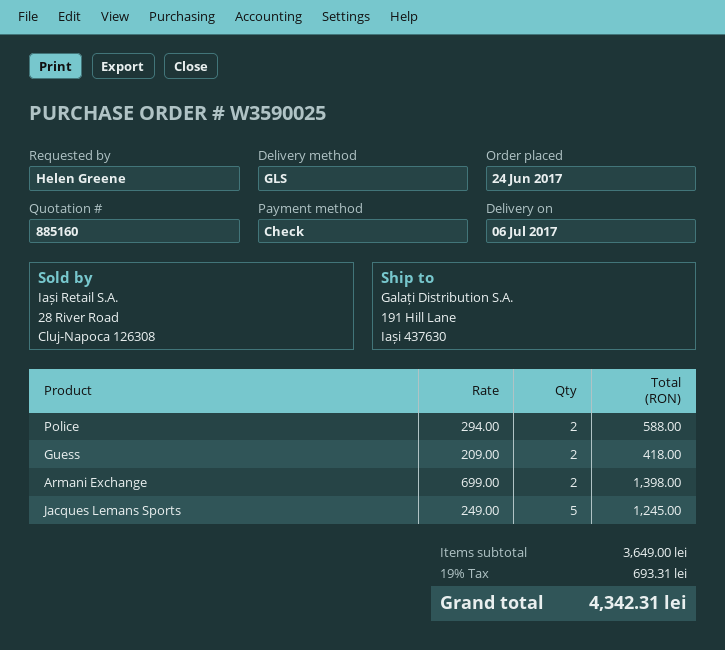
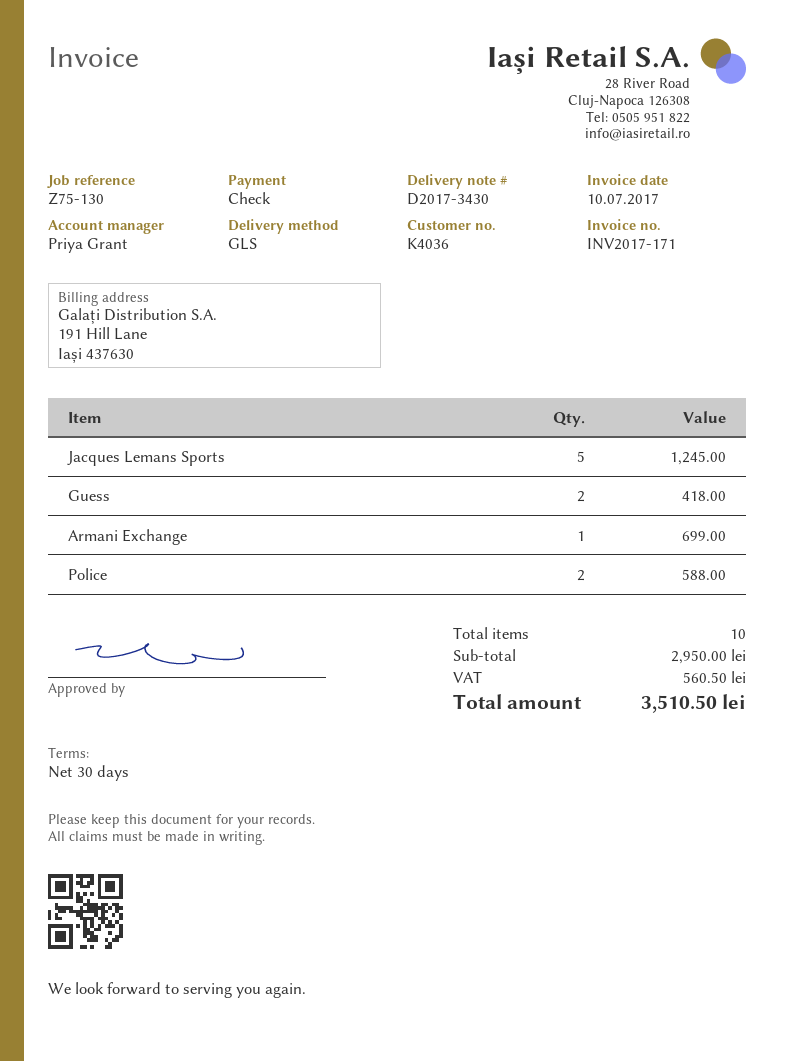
Armani Exchange: 2 for 1398.00 -> 1 for 699.00
subtotal: 3649.00 -> 2950.00
tax: 693.31 -> 560.50
total: 4342.31 -> 3510.50

